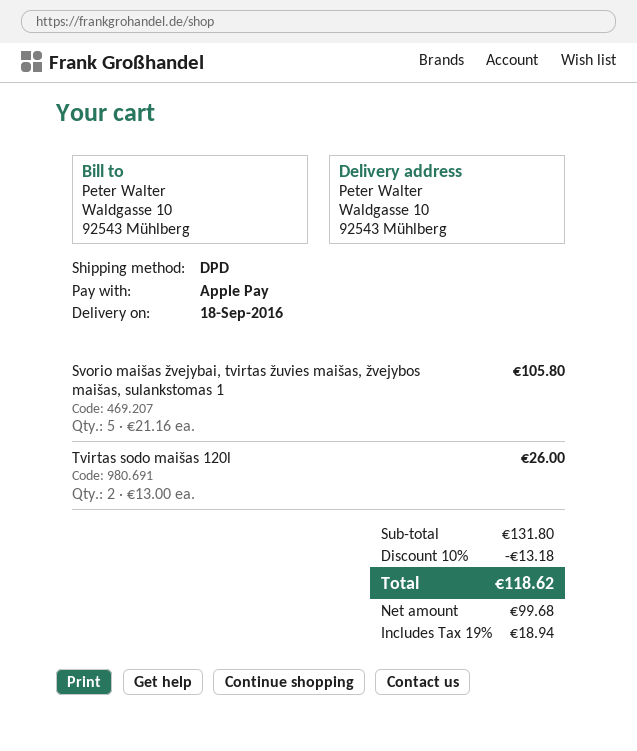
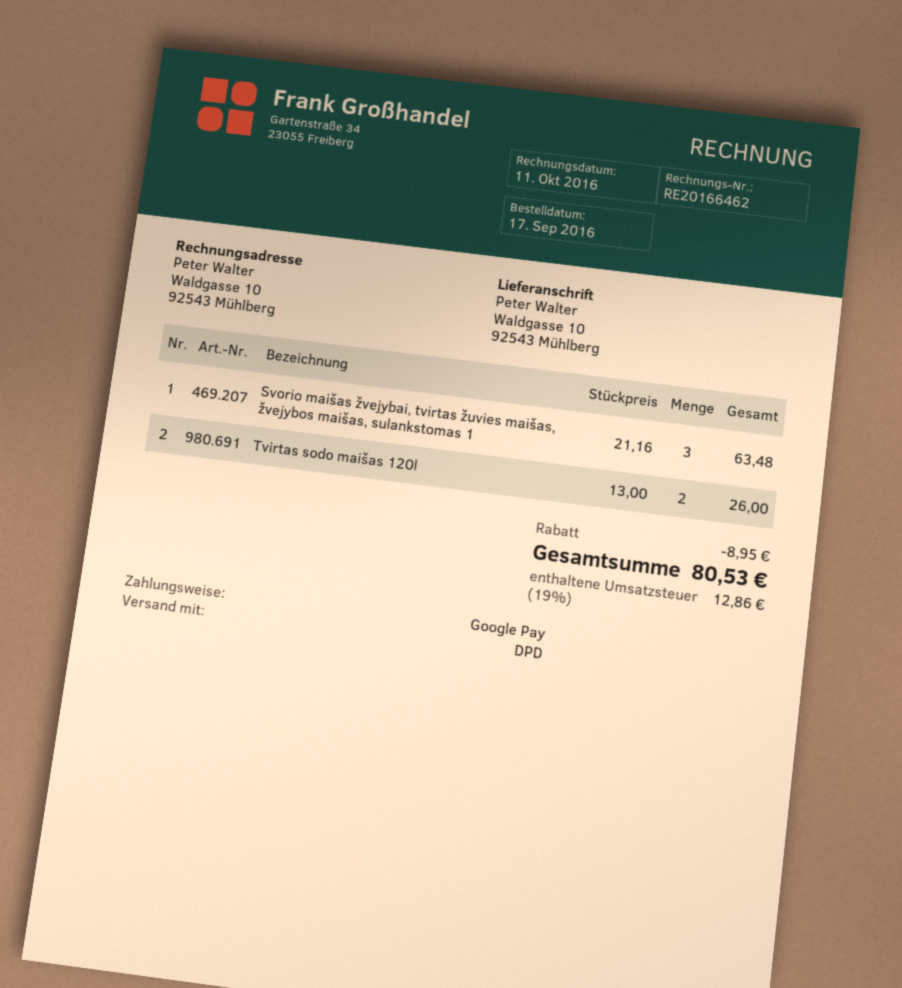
payment method: Apple Pay -> Google Pay
Svorio maišas žvejybai, tvirtas žuvies maišas, žvejybos maišas, sulankstomas 1: 5 x 21.16 = 105.80 -> 3 x 21.16 = 63.48
discount: 13.18 -> 8.95
tax: 19% = 18.94 -> 19% = 12.86
total: 118.62 -> 80.53

